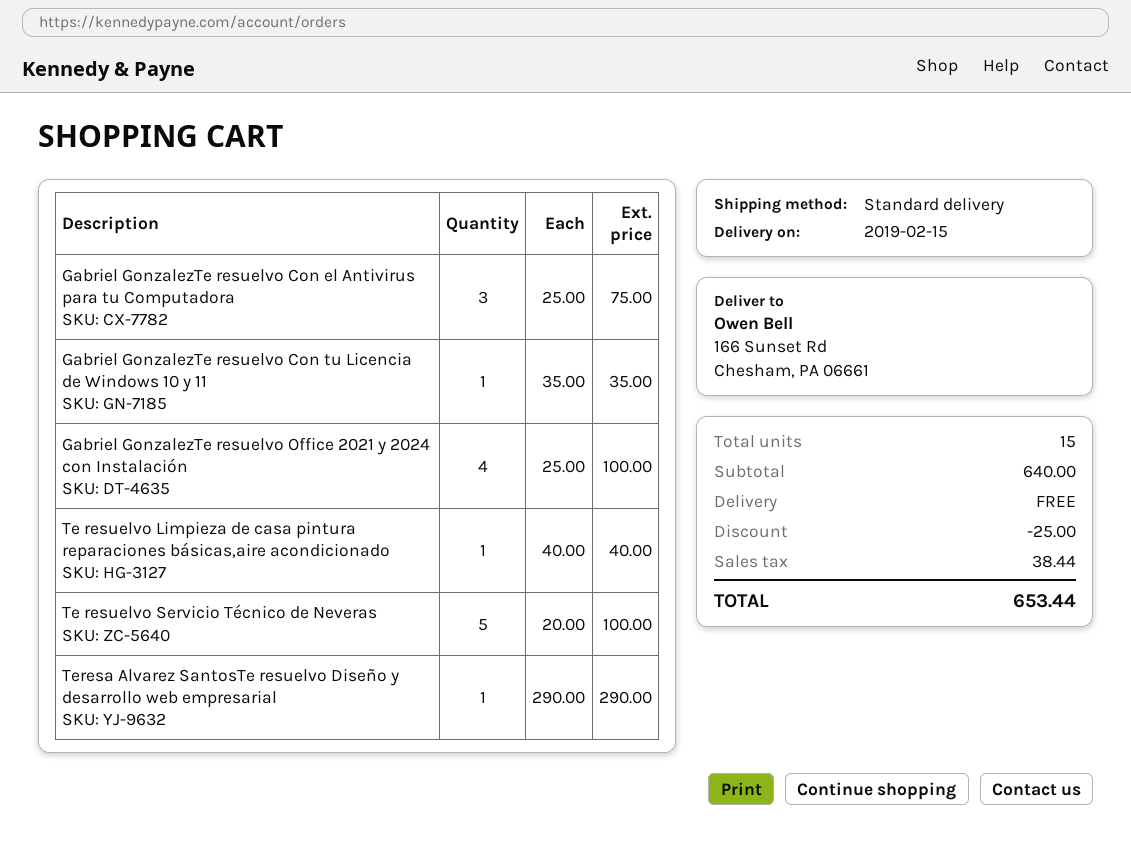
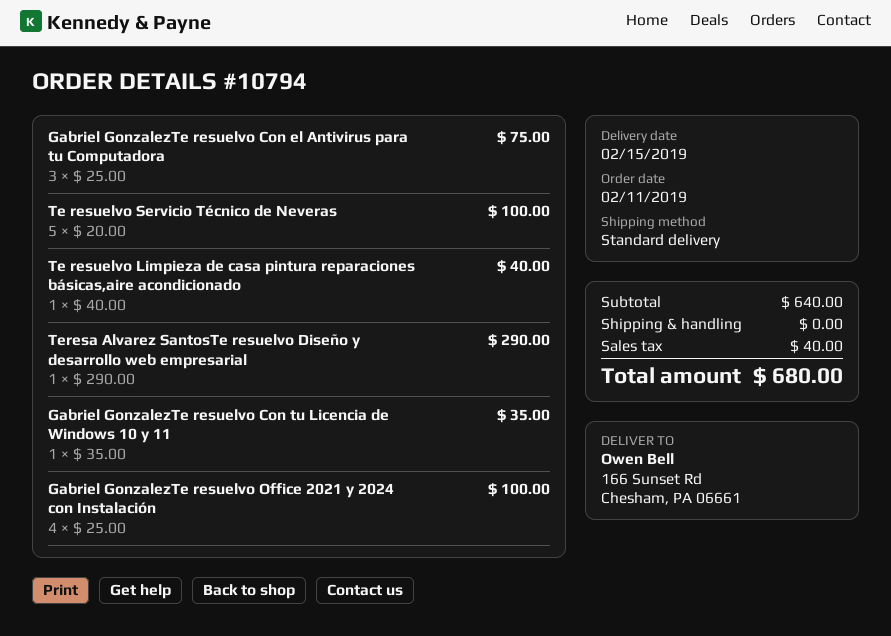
discount: 25.00 -> none
tax: 38.44 -> 40.00
total: 653.44 -> 680.00

